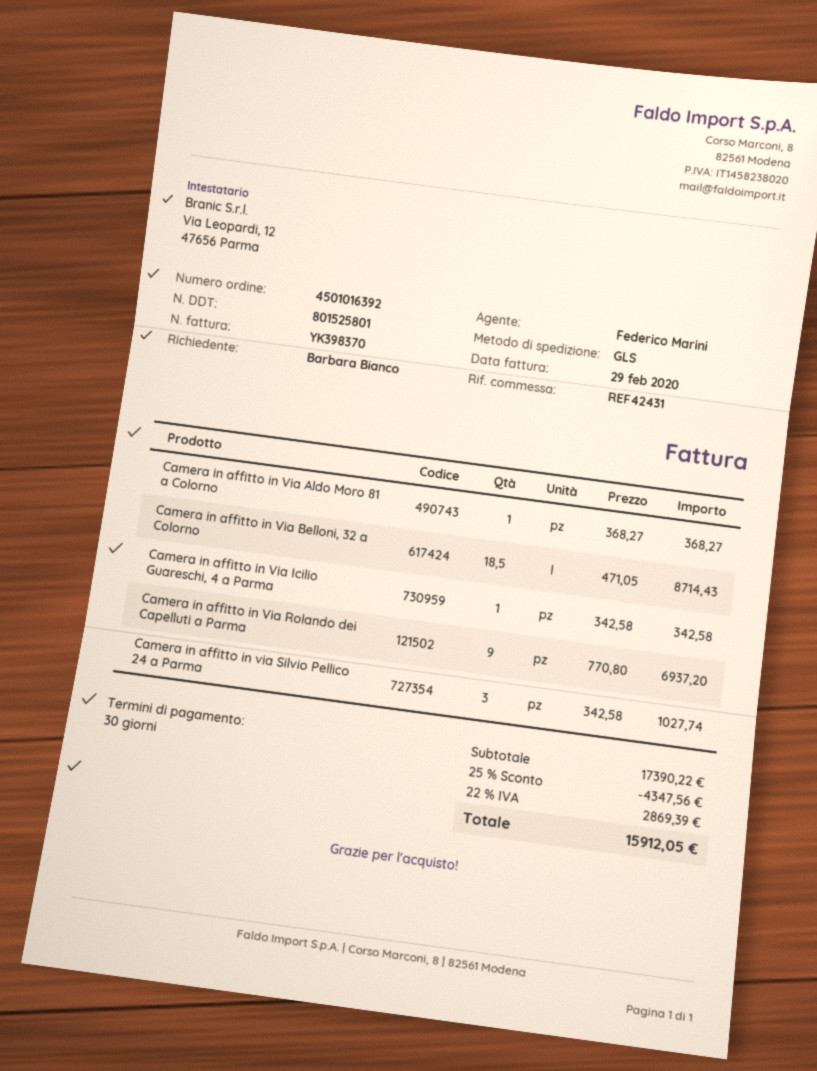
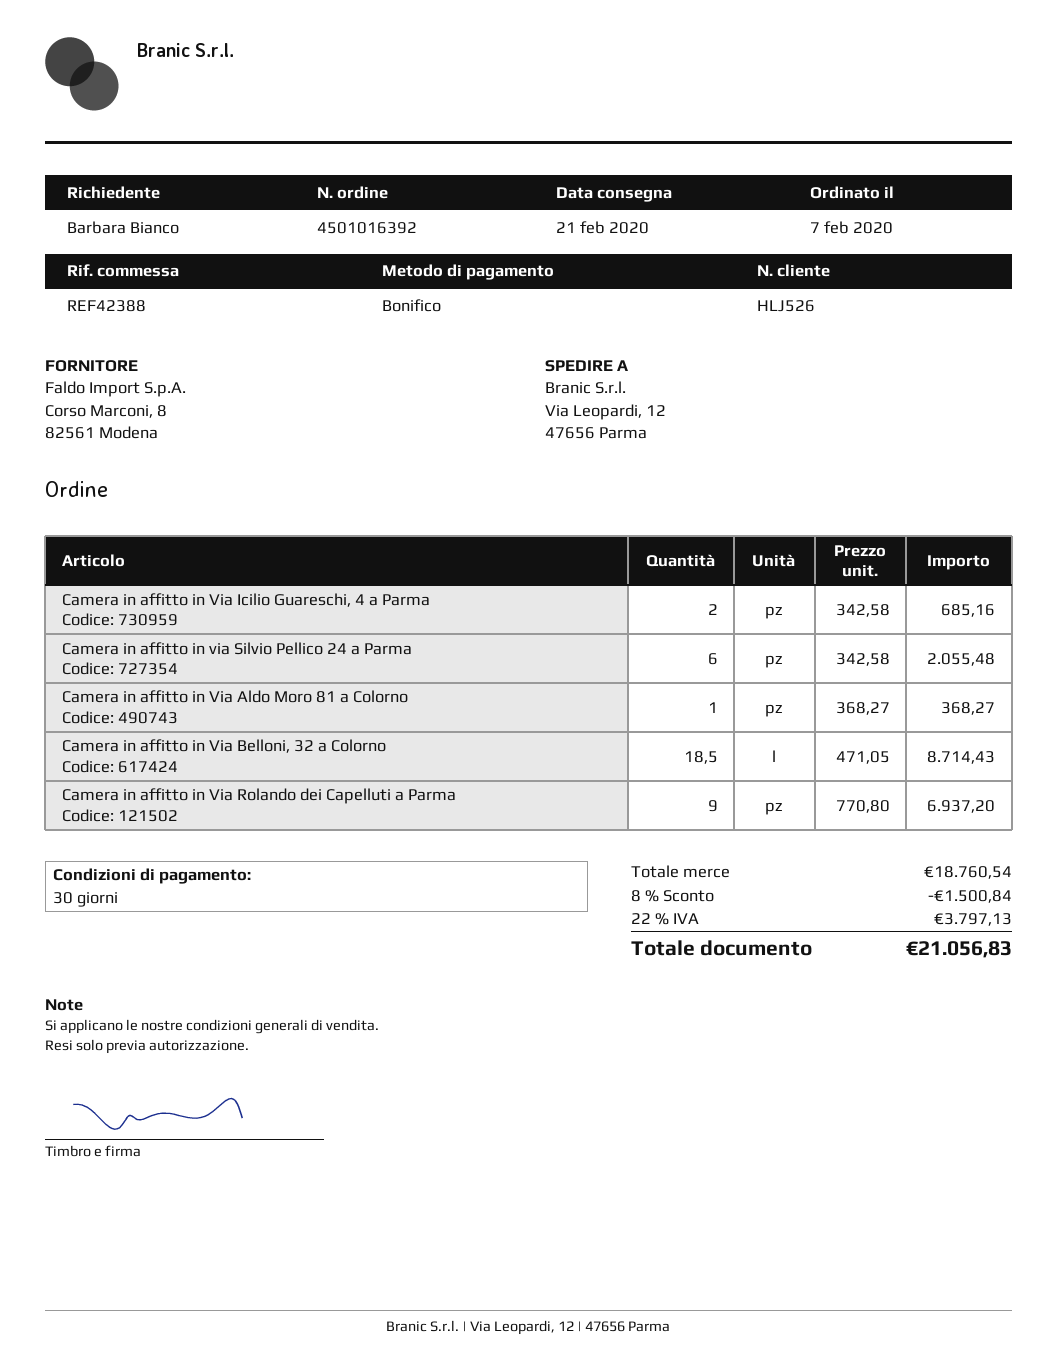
reference: REF42431 -> REF42388
Camera in affitto in Via Icilio Guareschi, 4 a Parma: 1 x 342.58 = 342.58 -> 2 x 342.58 = 685.16
Camera in affitto in via Silvio Pellico 24 a Parma: 3 x 342.58 = 1027.74 -> 6 x 342.58 = 2055.48
subtotal: 17390.22 -> 18760.54
discount: 25% = 4347.56 -> 8% = 1500.84
tax: 22% = 2869.39 -> 22% = 3797.13
total: 15912.05 -> 21056.83

